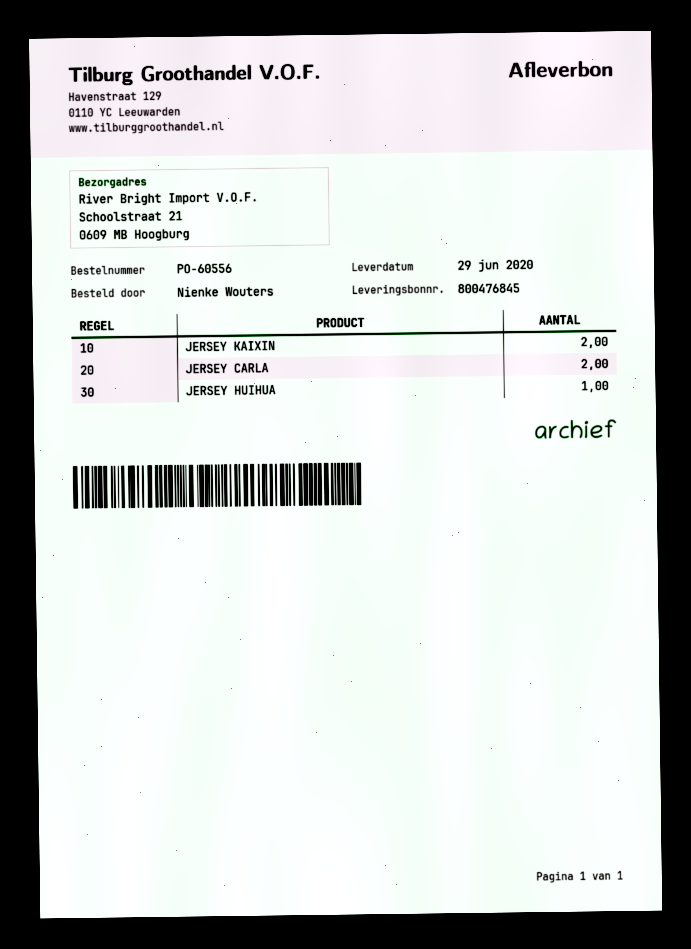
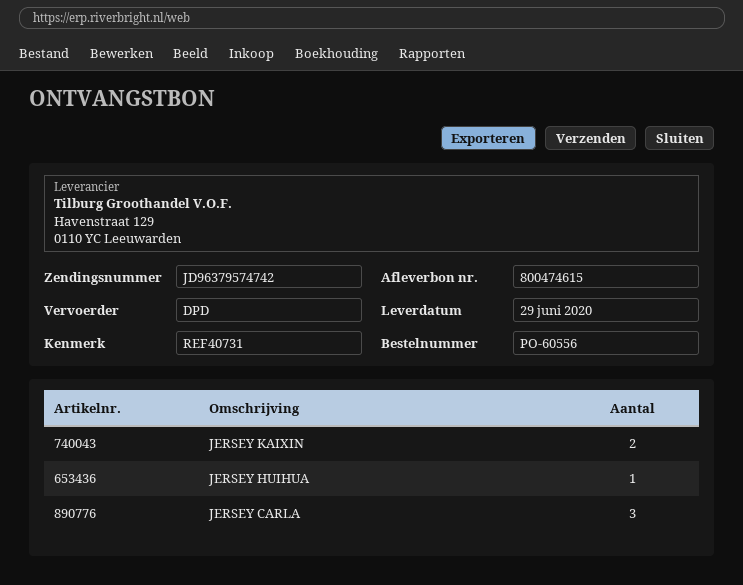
delivery note number: 800476845 -> 800474615
JERSEY CARLA: 2 -> 3

